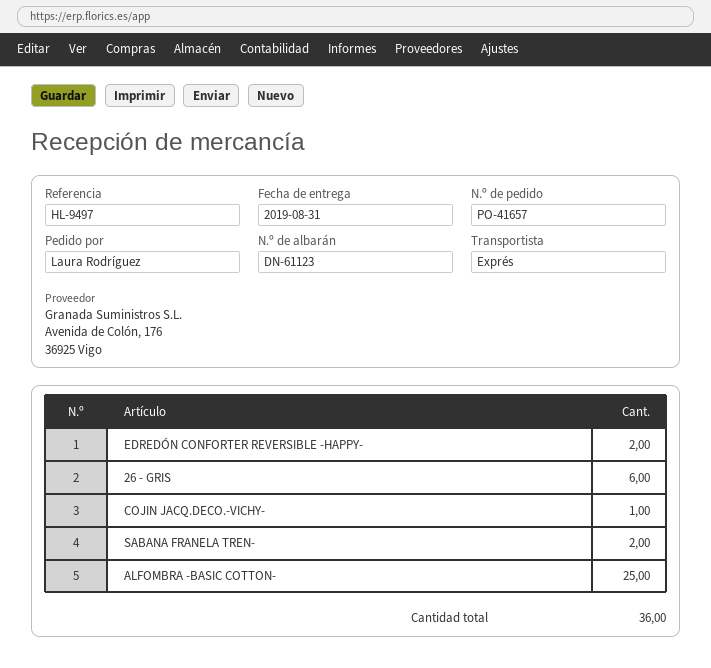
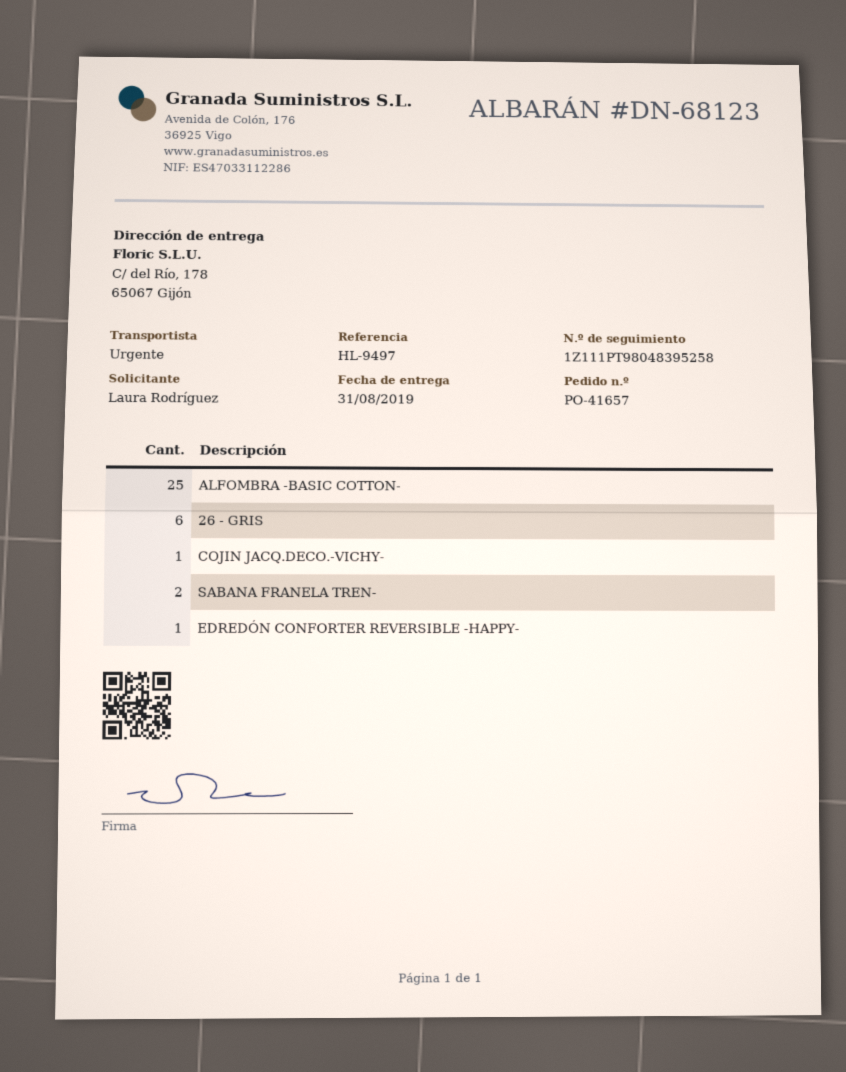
delivery note number: DN-61123 -> DN-68123
EDREDÓN CONFORTER REVERSIBLE -HAPPY-: 2 -> 1

